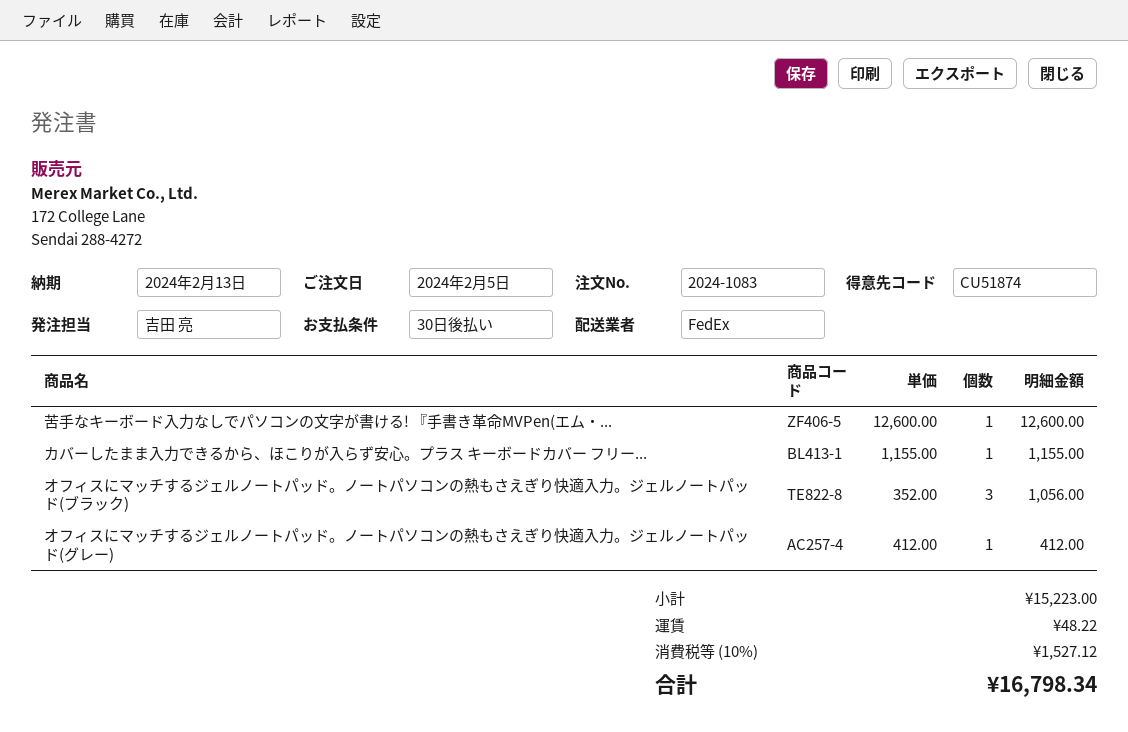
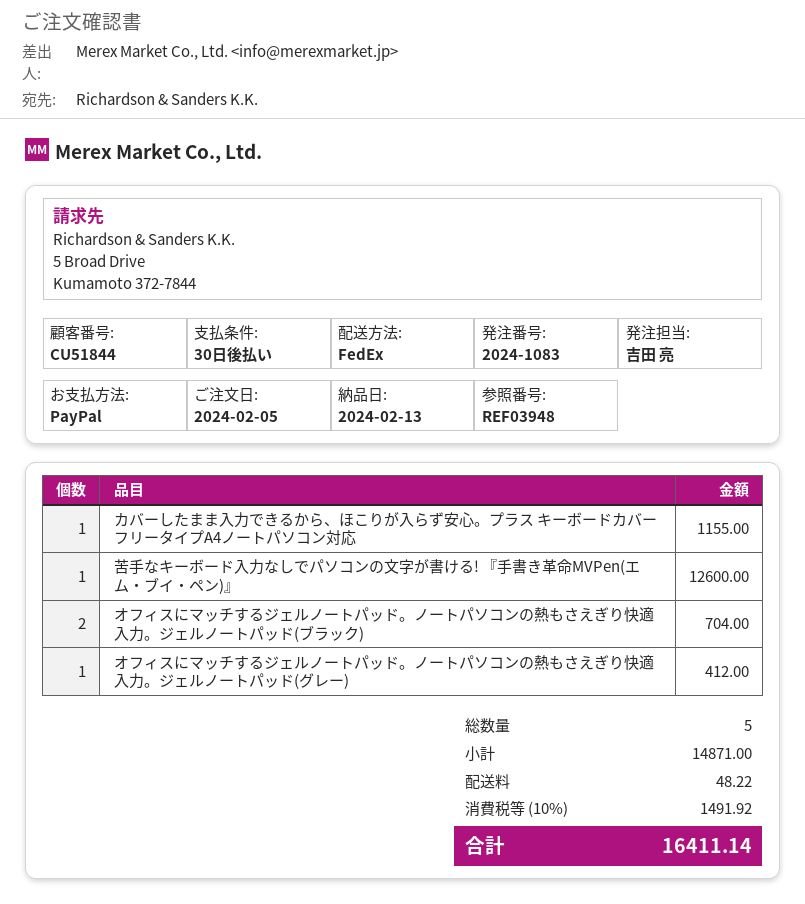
customer number: CU51874 -> CU51844
オフィスにマッチするジェルノートパッド。ノートパソコンの熱もさえぎり快適入力。ジェルノートパッド(ブラック): 3 for 1056.00 -> 2 for 704.00
subtotal: 15223.00 -> 14871.00
tax: 10% = 1527.12 -> 10% = 1491.92
total: 16798.34 -> 16411.14

